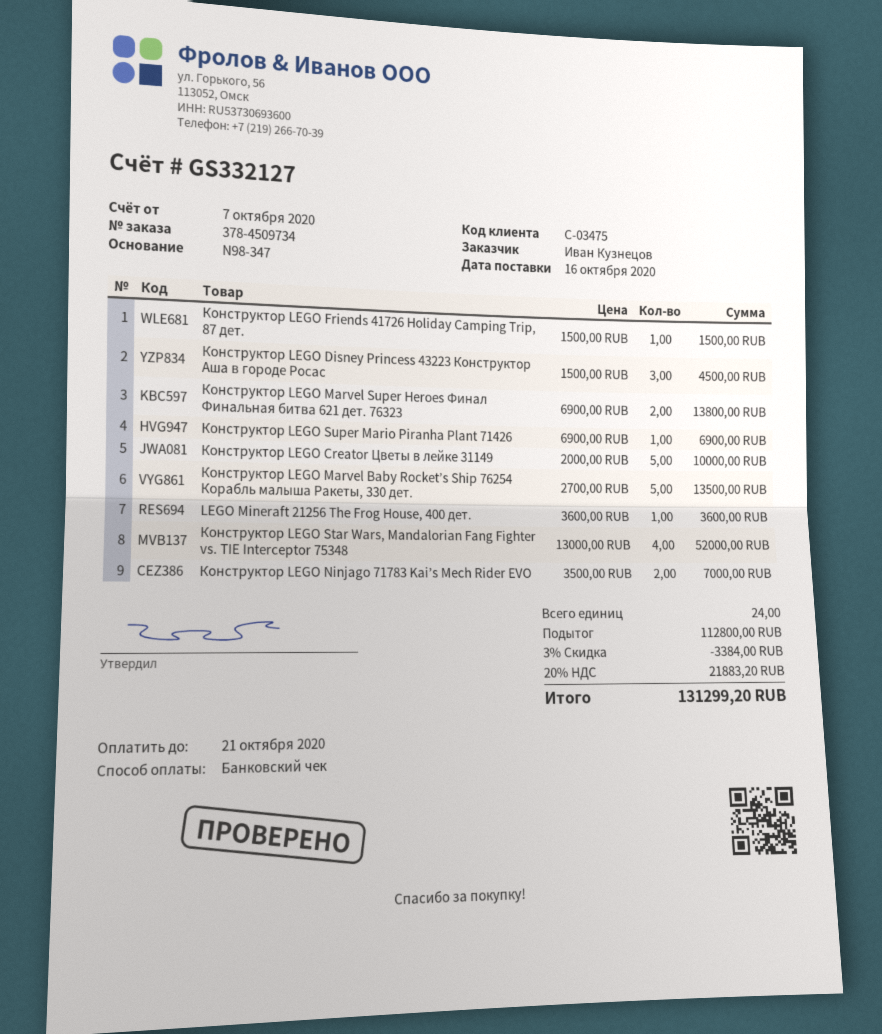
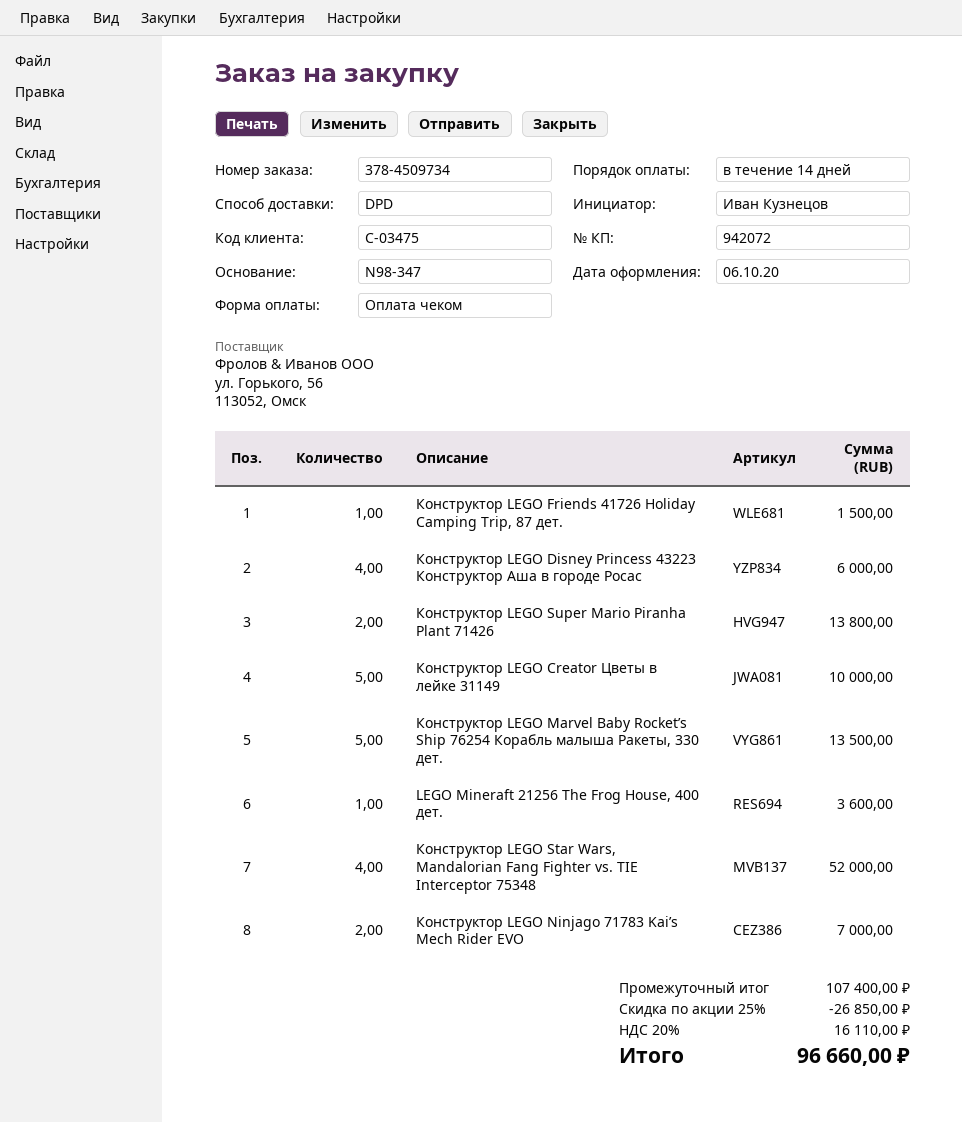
Конструктор LEGO Disney Princess 43223 Конструктор Аша в городе Росас: 3 for 4500.00 -> 4 for 6000.00
Конструктор LEGO Marvel Super Heroes Финал Финальная битва 621 дет. 76323: 2 for 13800.00 -> none
Конструктор LEGO Super Mario Piranha Plant 71426: 1 for 6900.00 -> 2 for 13800.00
subtotal: 112800.00 -> 107400.00
discount: 3% = 3384.00 -> 25% = 26850.00
tax: 20% = 21883.20 -> 20% = 16110.00
total: 131299.20 -> 96660.00

